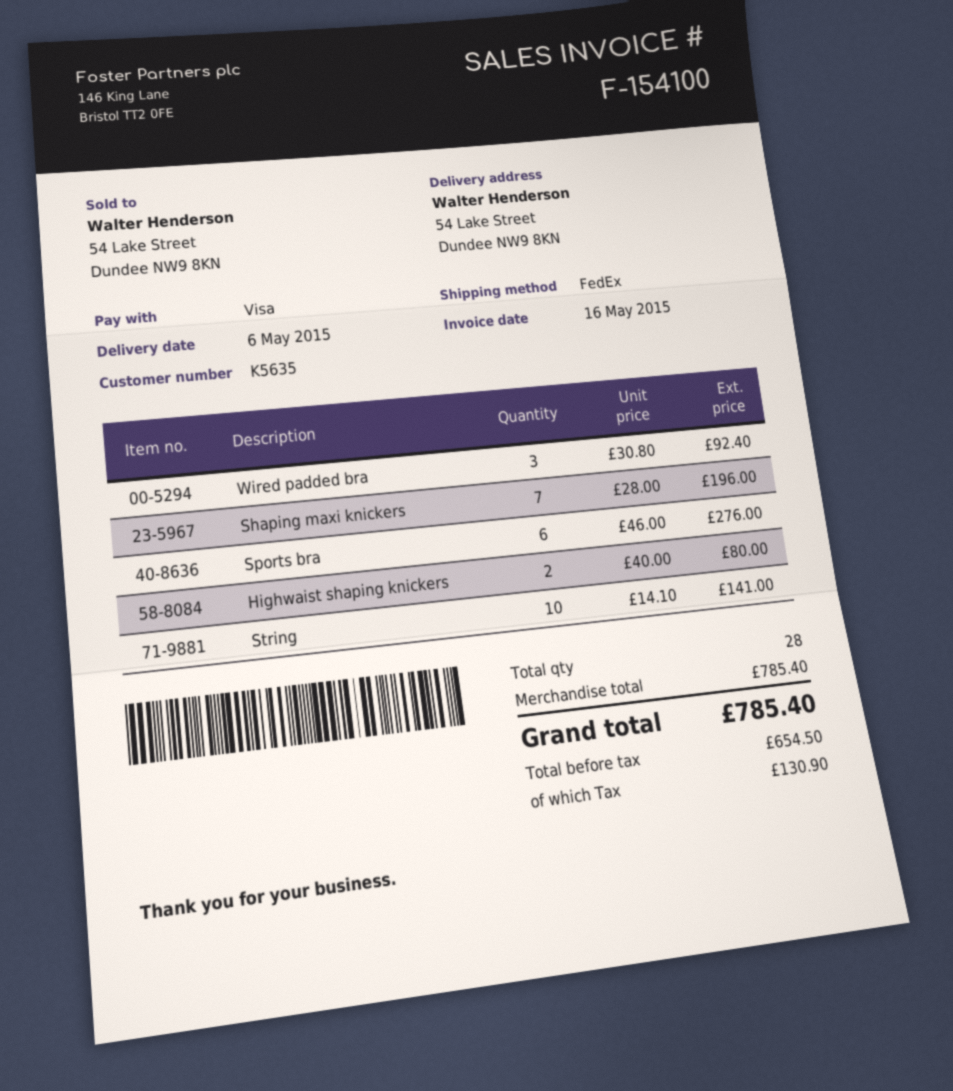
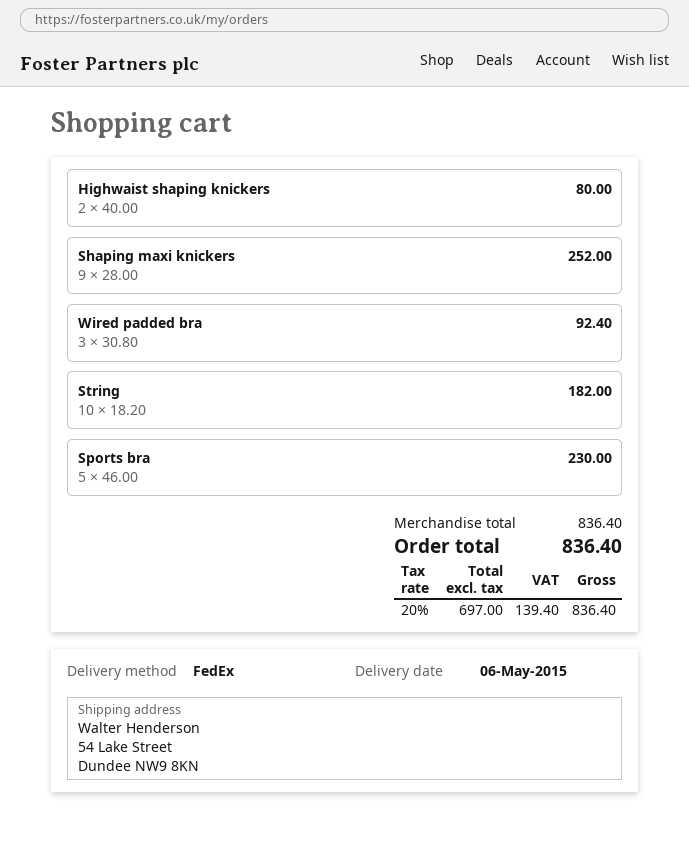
Shaping maxi knickers: 7 x 28.00 = 196.00 -> 9 x 28.00 = 252.00
Sports bra: 6 x 46.00 = 276.00 -> 5 x 46.00 = 230.00
String: 10 x 14.10 = 141.00 -> 10 x 18.20 = 182.00
subtotal: 785.40 -> 836.40
net: 654.50 -> 697.00
tax: 130.90 -> 139.40
total: 785.40 -> 836.40

